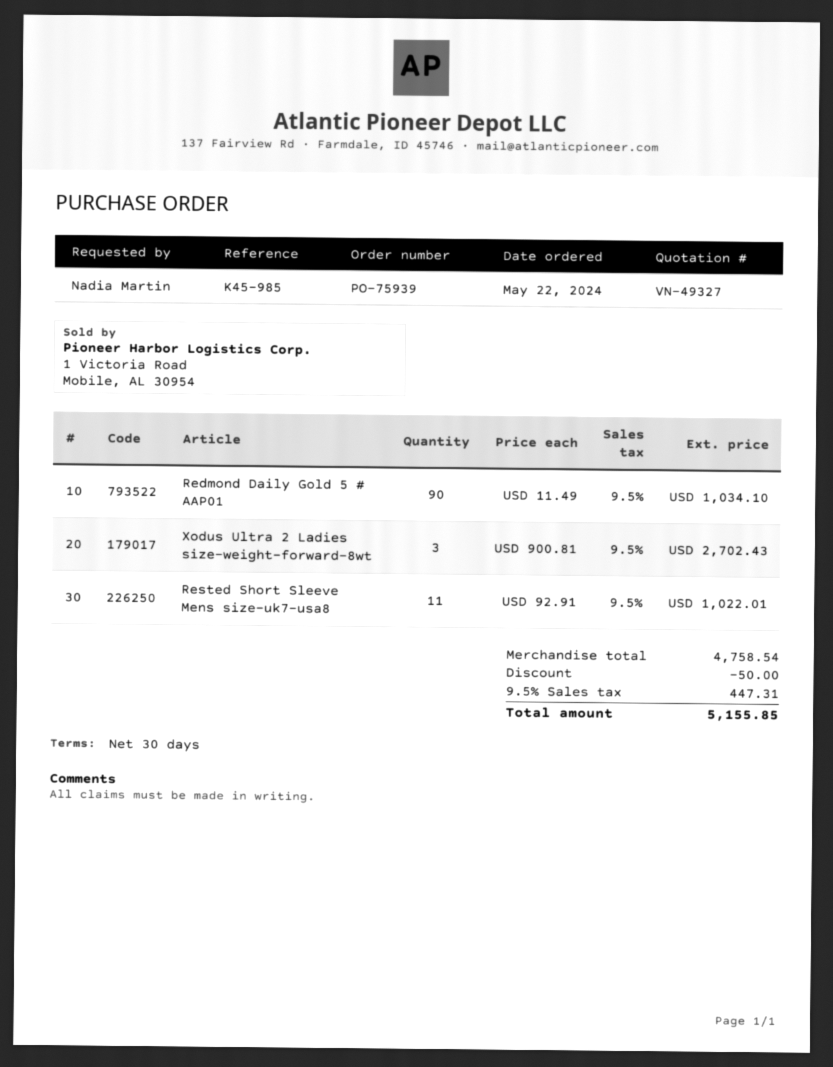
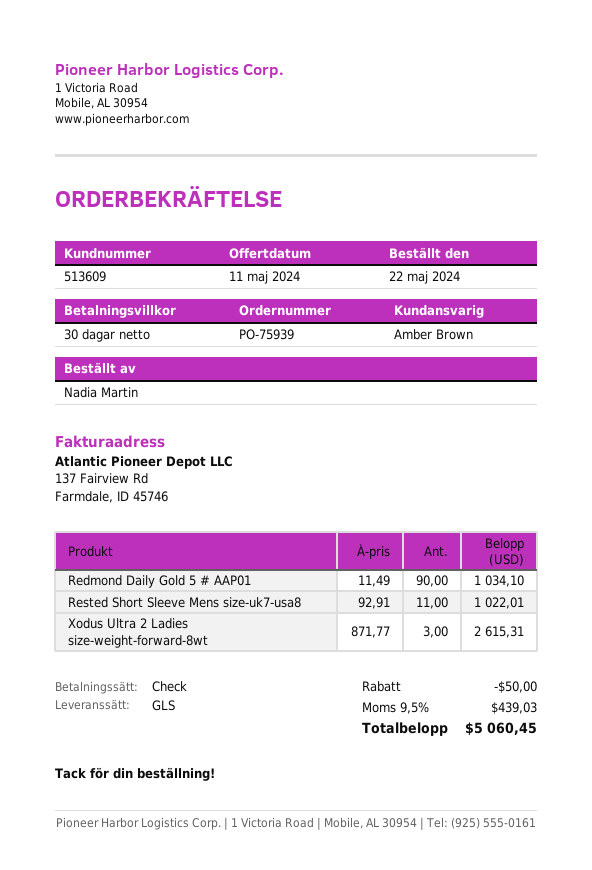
Xodus Ultra 2 Ladies size-weight-forward-8wt: 3 x 900.81 = 2702.43 -> 3 x 871.77 = 2615.31
tax: 9.5% = 447.31 -> 9.5% = 439.03
total: 5155.85 -> 5060.45

